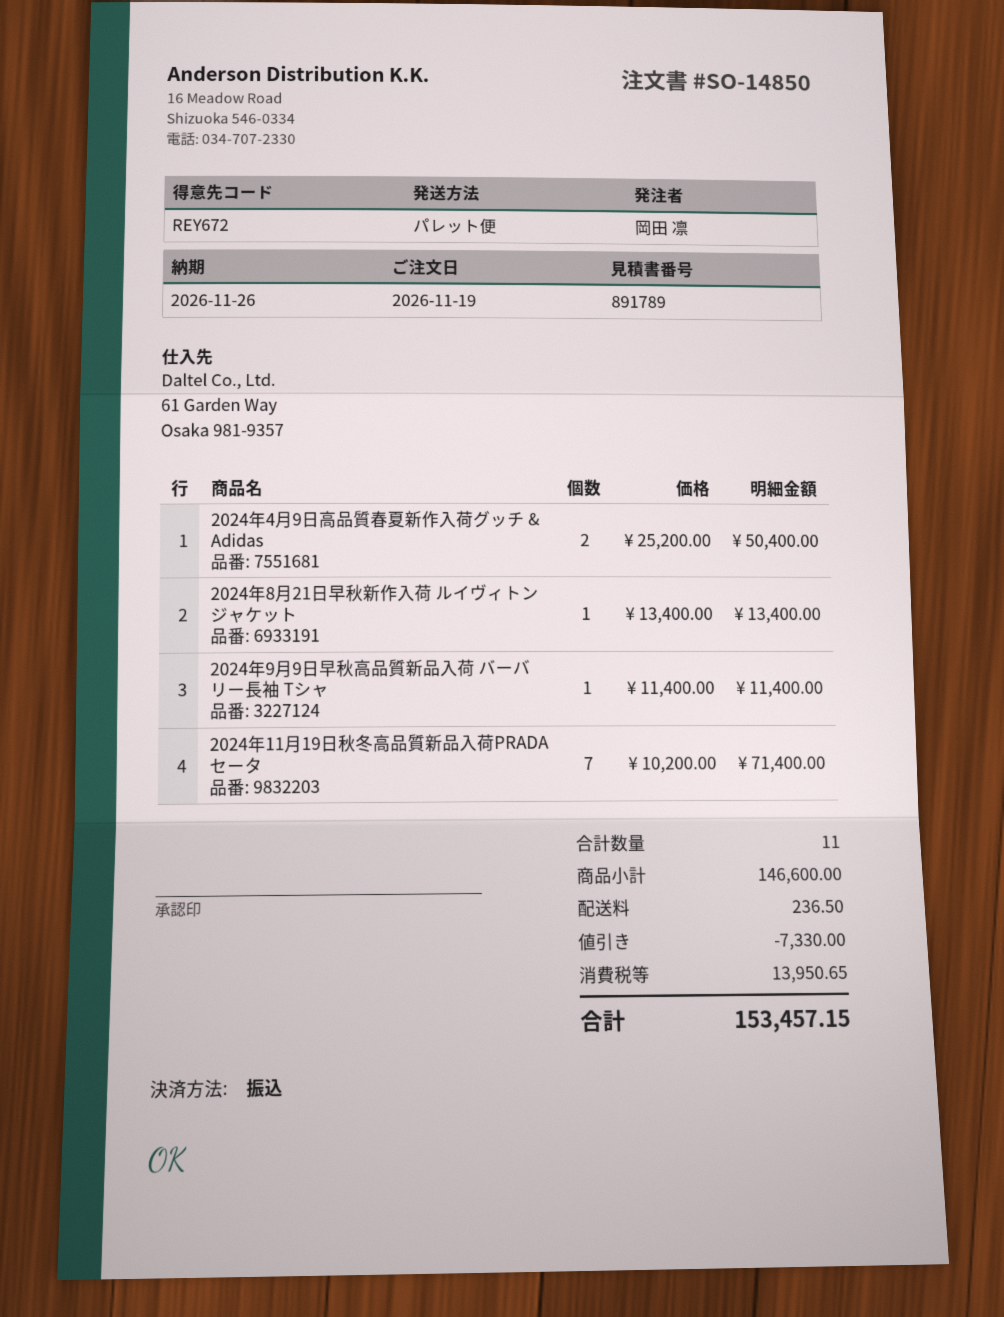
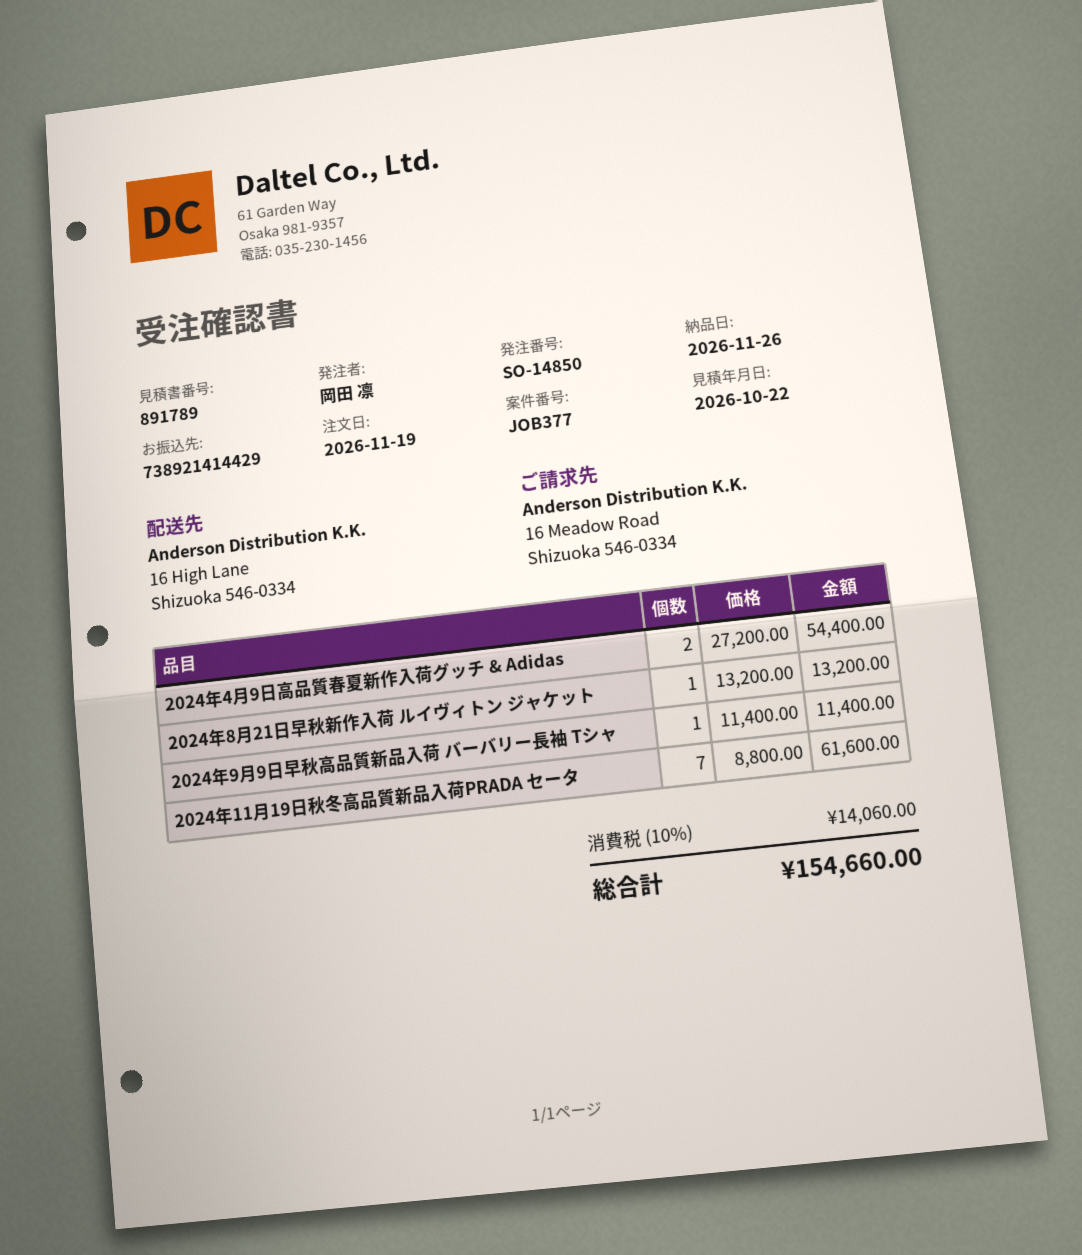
2024年4月9日高品質春夏新作入荷グッチ & Adidas: 2 x 25200.00 = 50400.00 -> 2 x 27200.00 = 54400.00
2024年8月21日早秋新作入荷 ルイヴィトン ジャケット: 1 x 13400.00 = 13400.00 -> 1 x 13200.00 = 13200.00
2024年11月19日秋冬高品質新品入荷PRADA セータ: 7 x 10200.00 = 71400.00 -> 7 x 8800.00 = 61600.00
discount: 7330.00 -> none
shipping: 236.50 -> none
tax: 13950.65 -> 14060.00
total: 153457.15 -> 154660.00

